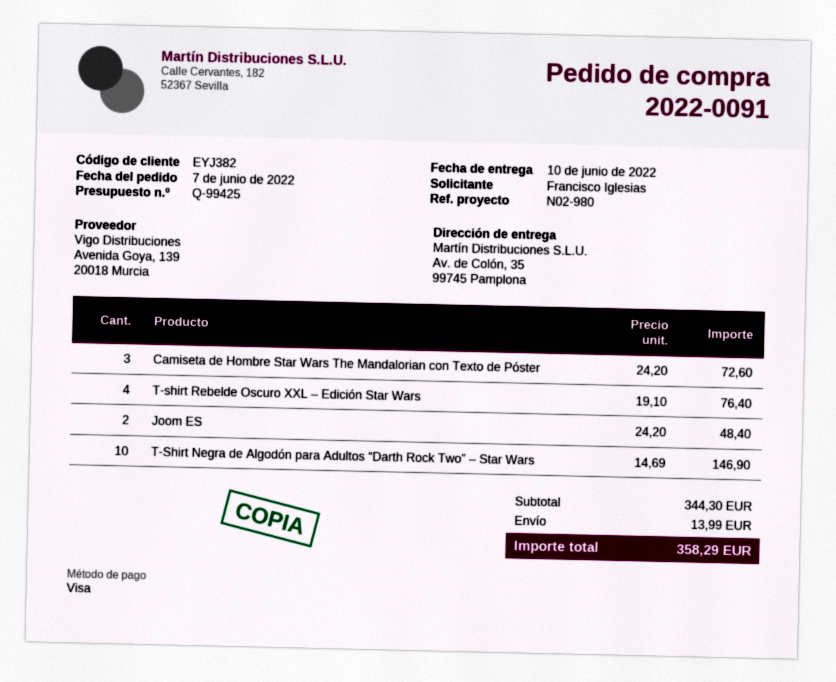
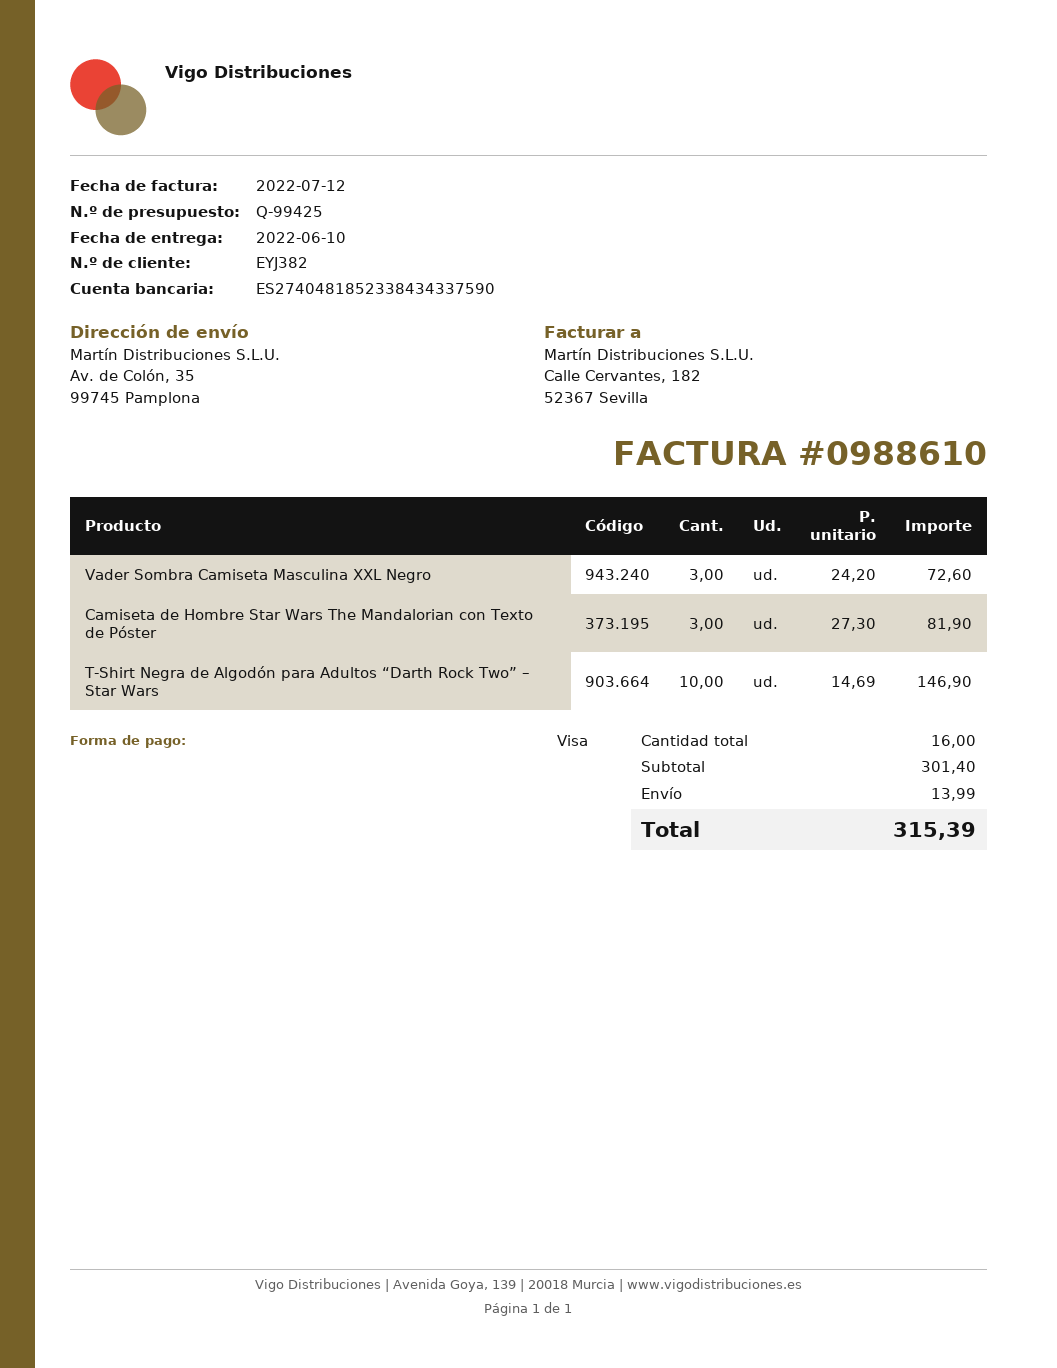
Camiseta de Hombre Star Wars The Mandalorian con Texto de Póster: 3 x 24.20 = 72.60 -> 3 x 27.30 = 81.90
T-shirt Rebelde Oscuro XXL – Edición Star Wars: 4 x 19.10 = 76.40 -> none
Joom ES: 2 x 24.20 = 48.40 -> none
Vader Sombra Camiseta Masculina XXL Negro: none -> 3 x 24.20 = 72.60
subtotal: 344.30 -> 301.40
total: 358.29 -> 315.39

